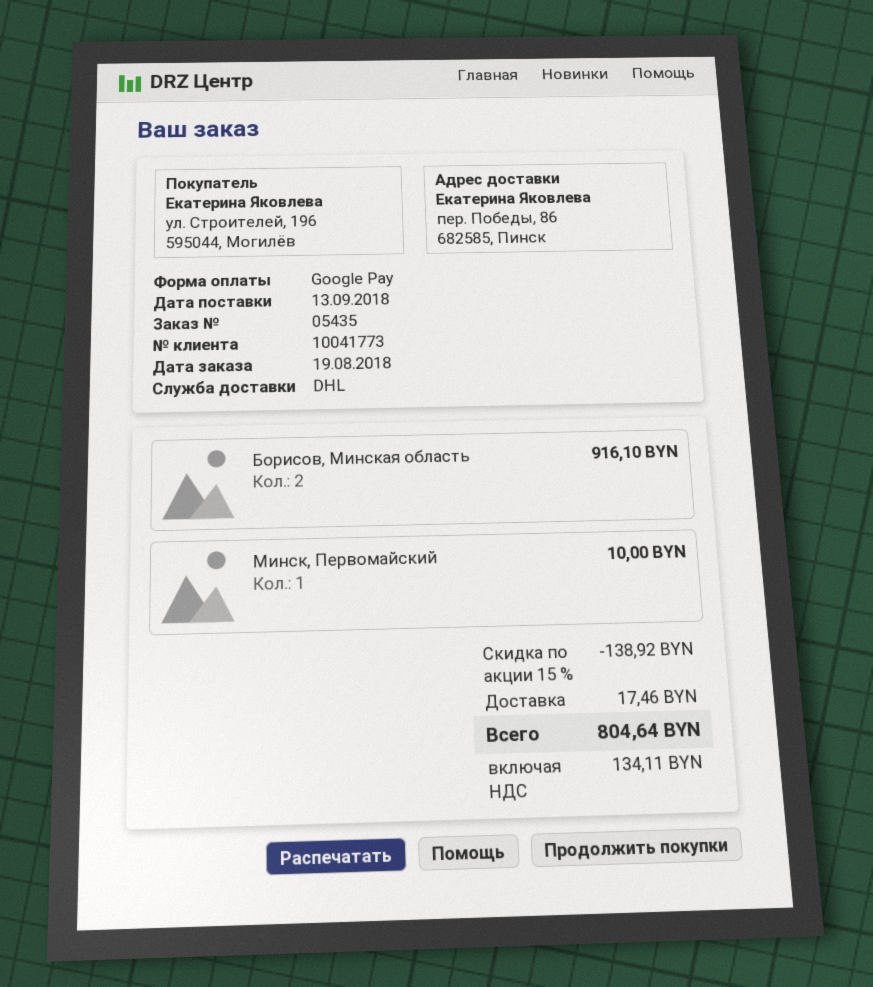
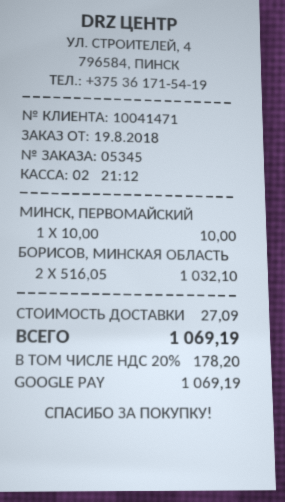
order number: 05435 -> 05345
customer number: 10041773 -> 10041471
Борисов, Минская область: 2 for 916.10 -> 2 for 1032.10
discount: 15% = 138.92 -> none
shipping: 17.46 -> 27.09
tax: 134.11 -> 178.20
total: 804.64 -> 1069.19

